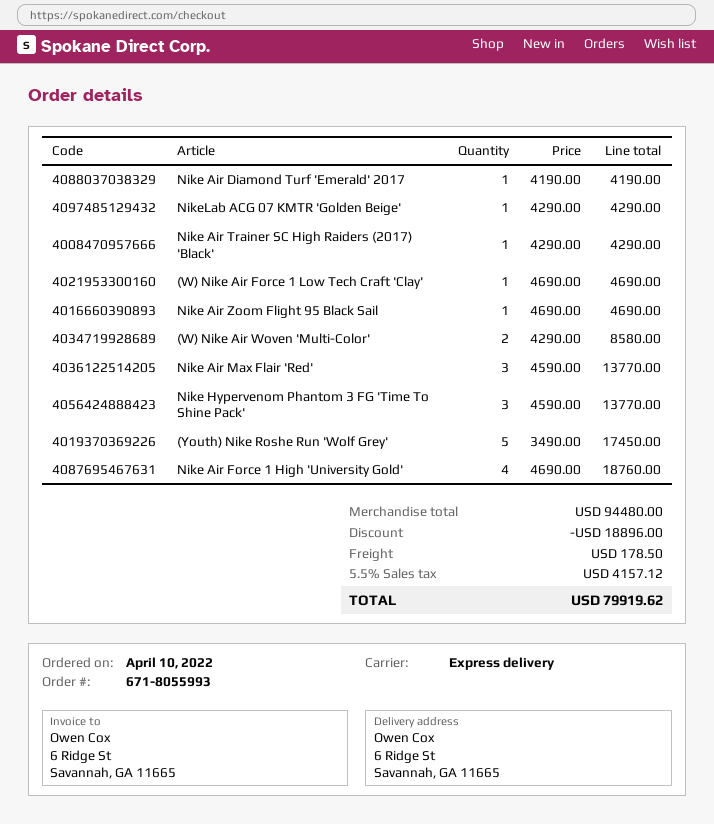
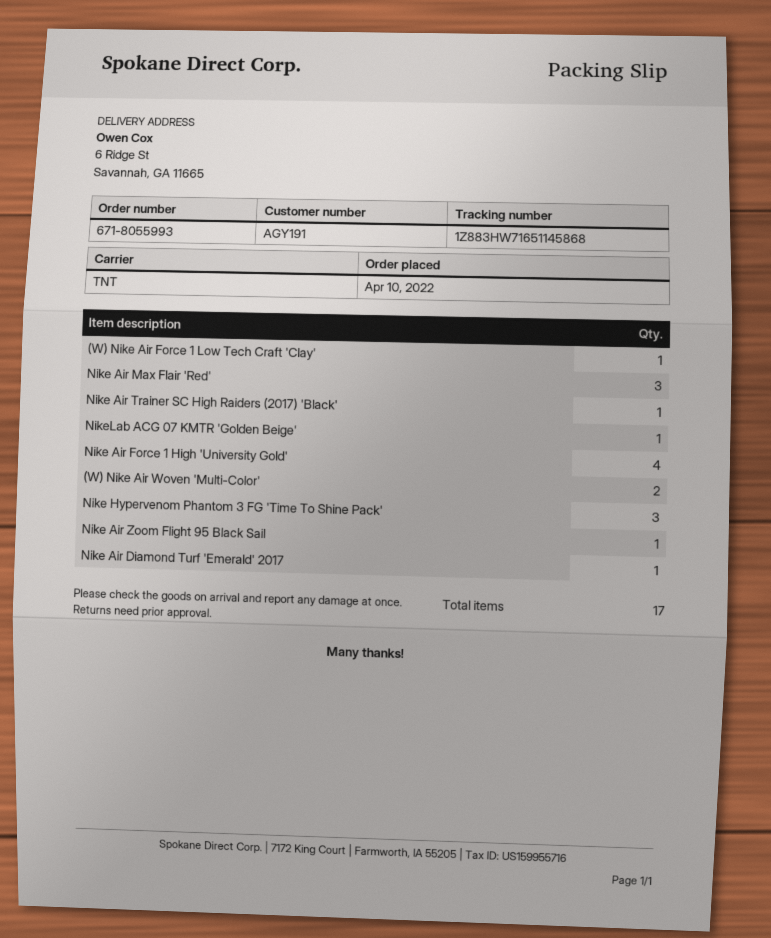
shipping method: express -> TNT
(Youth) Nike Roshe Run 'Wolf Grey': 5 -> none

